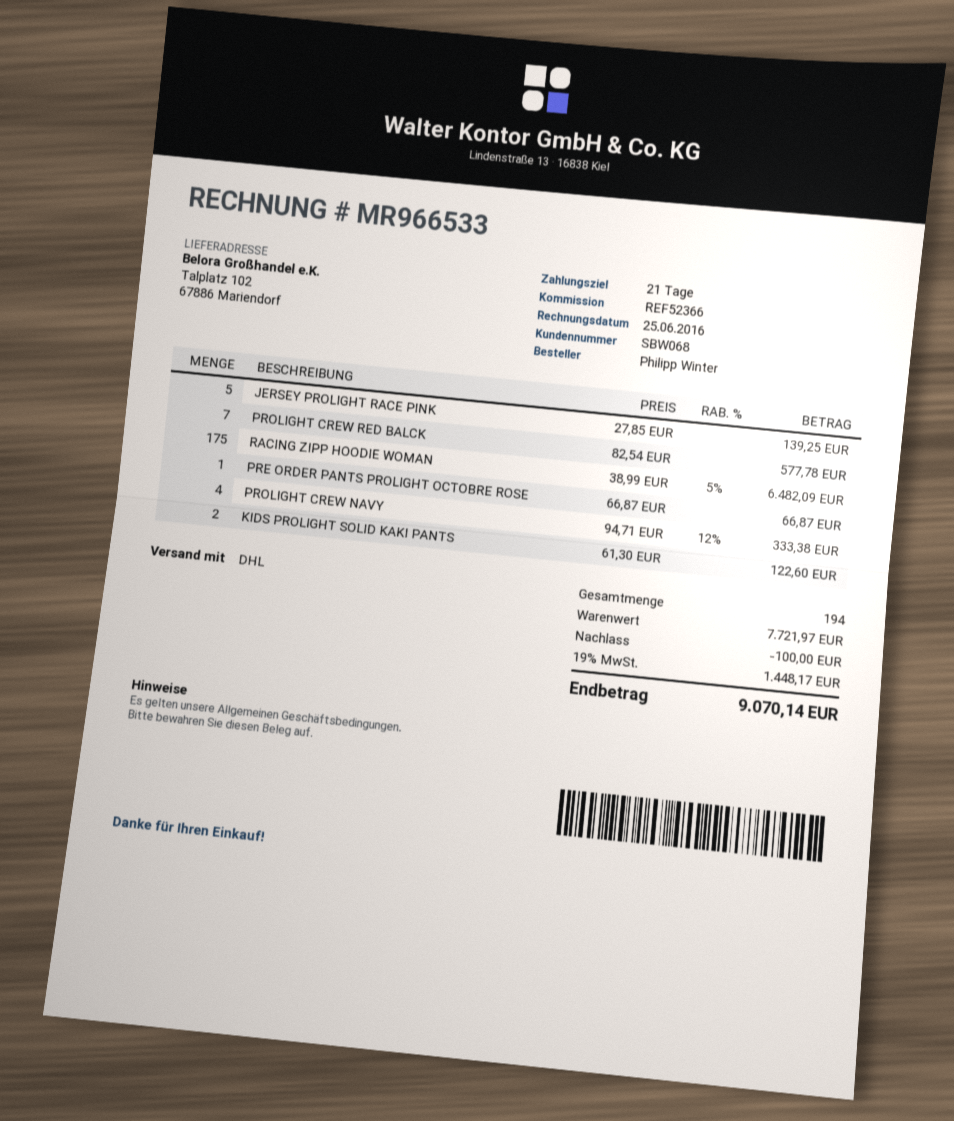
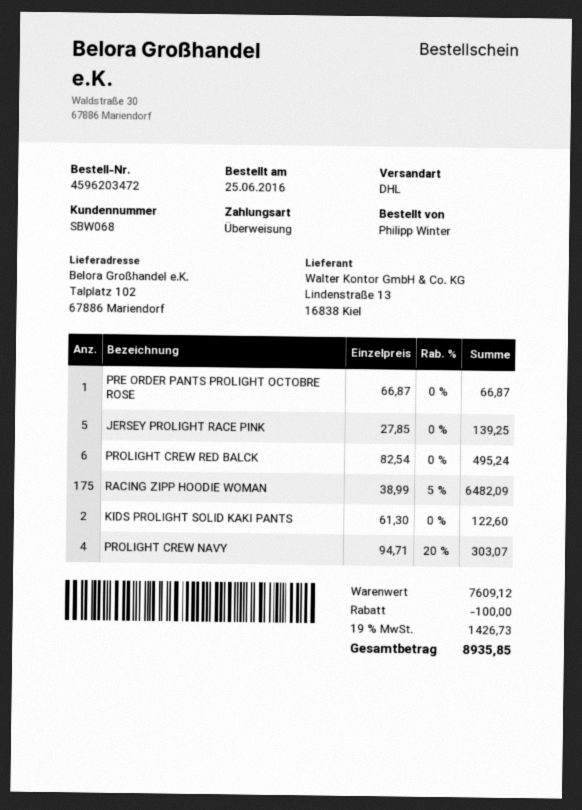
PROLIGHT CREW RED BALCK: 7 x 82.54 = 577.78 -> 6 x 82.54 = 495.24
PROLIGHT CREW NAVY: 4 x 94.71 - 12% = 333.38 -> 4 x 94.71 - 20% = 303.07
subtotal: 7721.97 -> 7609.12
tax: 19% = 1448.17 -> 19% = 1426.73
total: 9070.14 -> 8935.85

